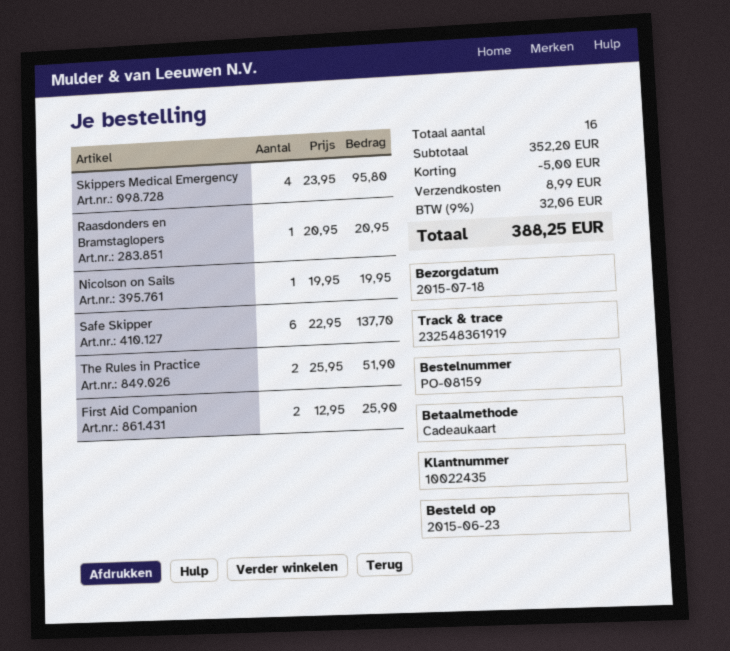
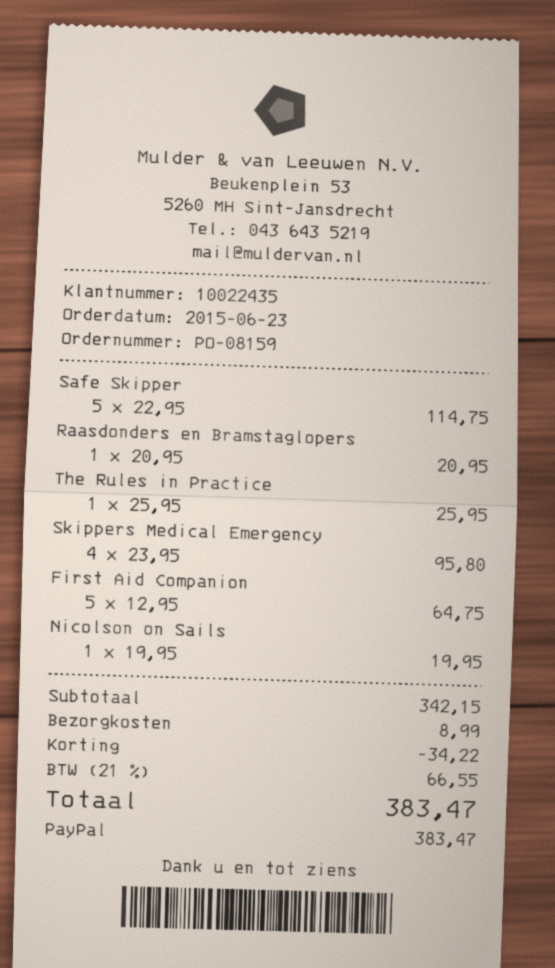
payment method: gift card -> PayPal
Safe Skipper: 6 x 22.95 = 137.70 -> 5 x 22.95 = 114.75
The Rules in Practice: 2 x 25.95 = 51.90 -> 1 x 25.95 = 25.95
First Aid Companion: 2 x 12.95 = 25.90 -> 5 x 12.95 = 64.75
subtotal: 352.20 -> 342.15
discount: 5.00 -> 34.22
tax: 9% = 32.06 -> 21% = 66.55
total: 388.25 -> 383.47

